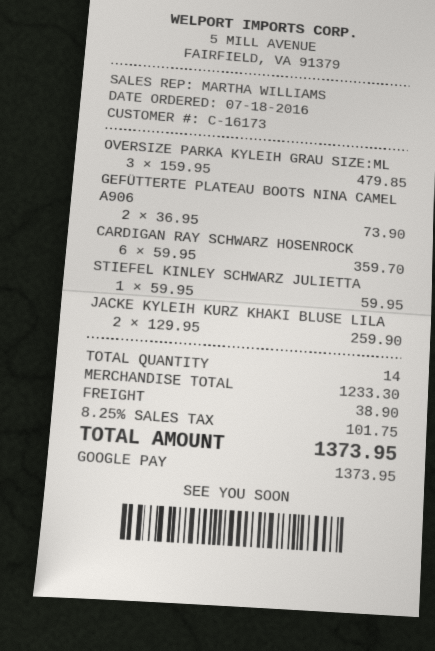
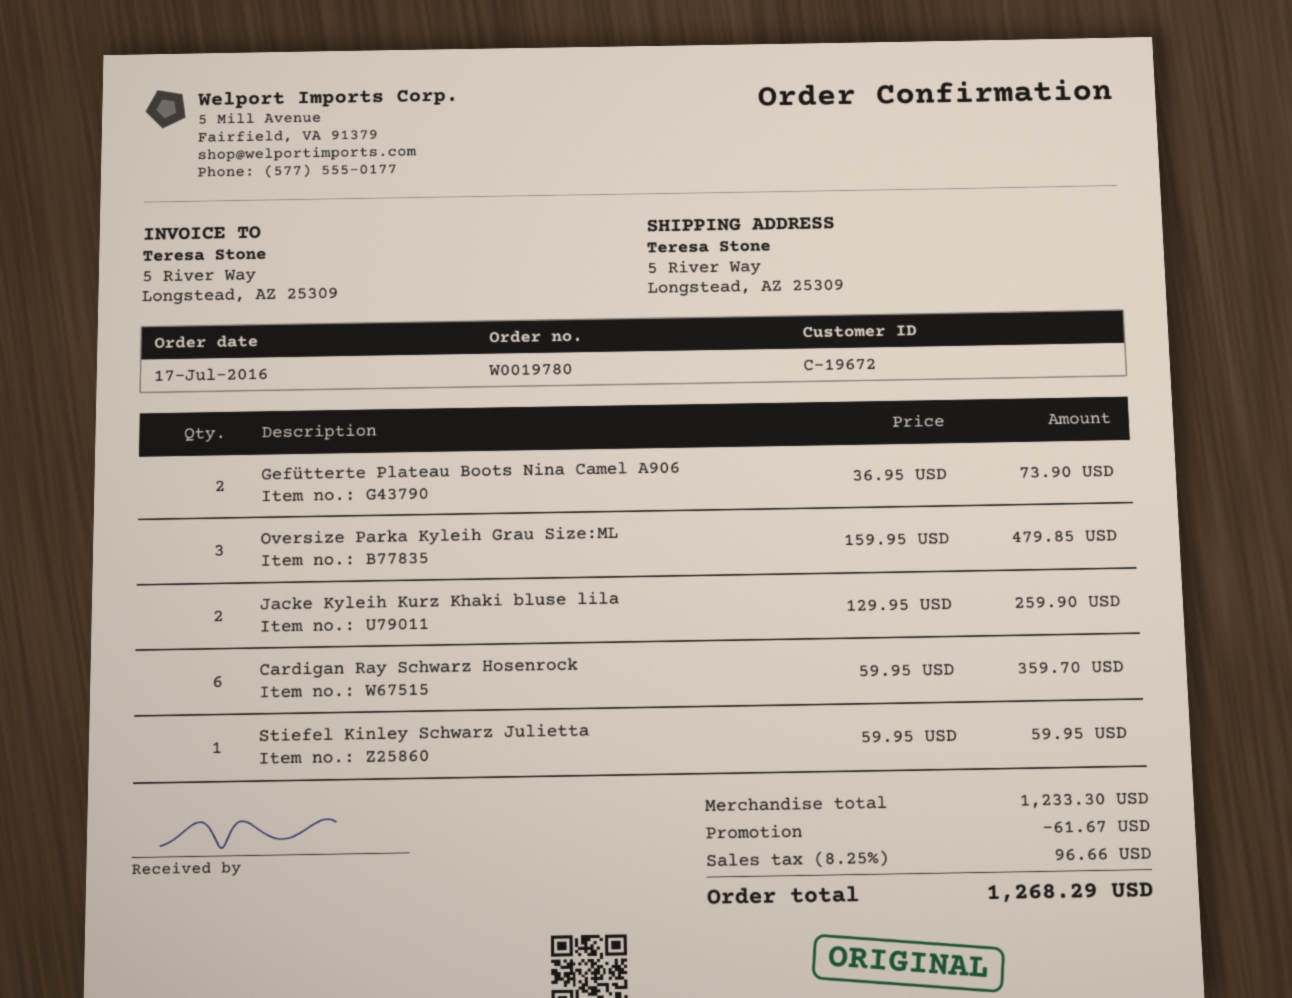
order date: 2016-07-18 -> 2016-07-17
customer number: C-16173 -> C-19672
discount: none -> 61.67
shipping: 38.90 -> none
tax: 8.25% = 101.75 -> 8.25% = 96.66
total: 1373.95 -> 1268.29

